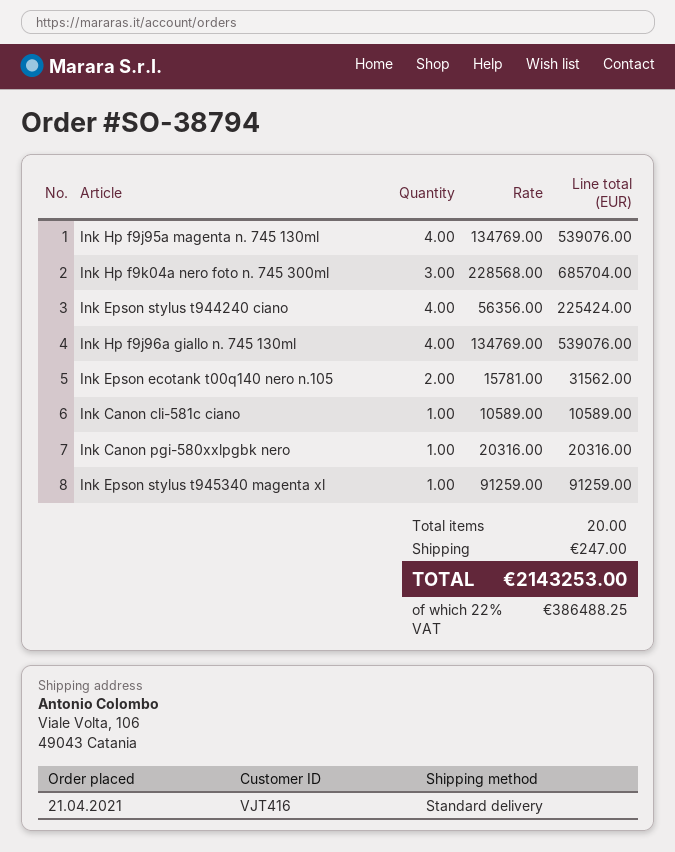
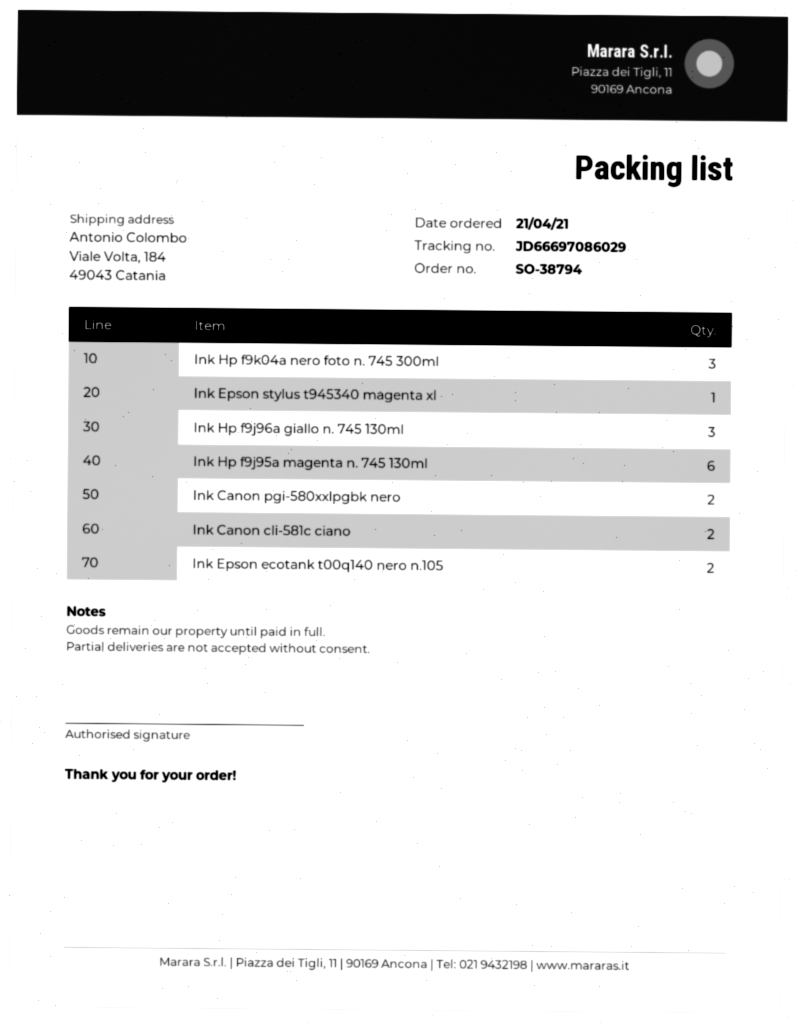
ship to: Viale Volta, 106, 49043 Catania -> Viale Volta, 184, 49043 Catania
Ink Hp f9j95a magenta n. 745 130ml: 4 -> 6
Ink Epson stylus t944240 ciano: 4 -> none
Ink Hp f9j96a giallo n. 745 130ml: 4 -> 3
Ink Canon cli-581c ciano: 1 -> 2
Ink Canon pgi-580xxlpgbk nero: 1 -> 2

